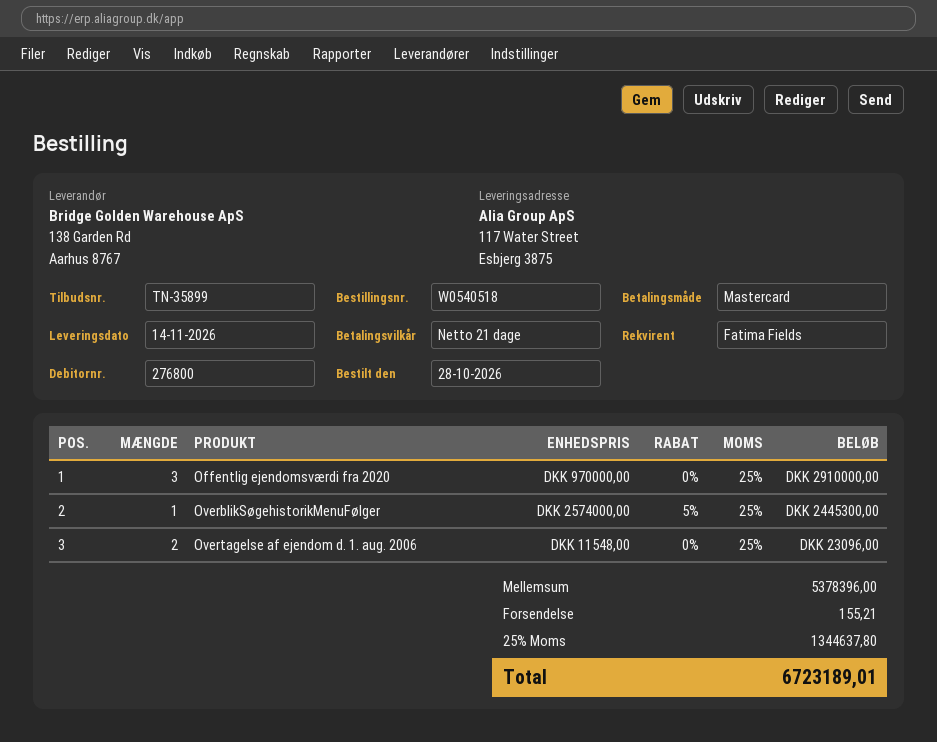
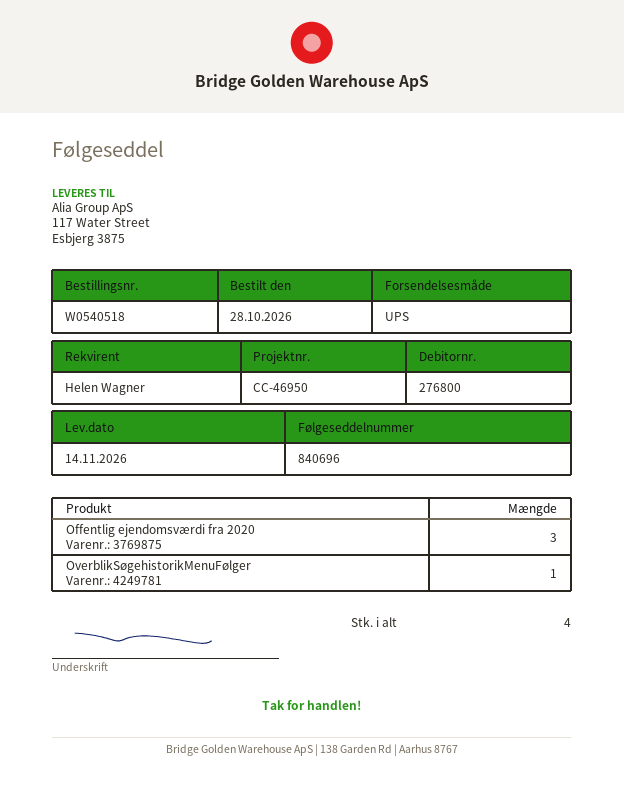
ordered by: Fatima Fields -> Helen Wagner
Overtagelse af ejendom d. 1. aug. 2006: 2 -> none

